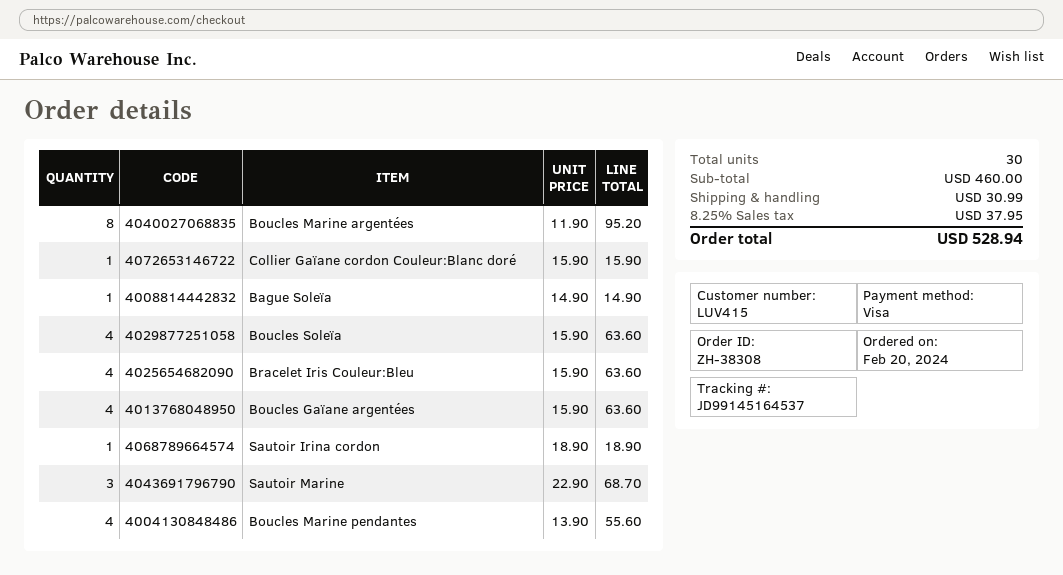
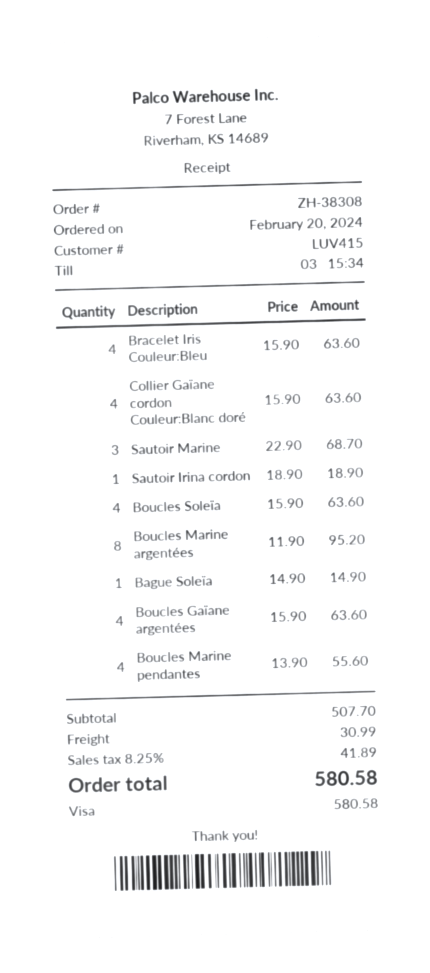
Collier Gaïane cordon Couleur:Blanc doré: 1 x 15.90 = 15.90 -> 4 x 15.90 = 63.60
subtotal: 460.00 -> 507.70
tax: 8.25% = 37.95 -> 8.25% = 41.89
total: 528.94 -> 580.58

